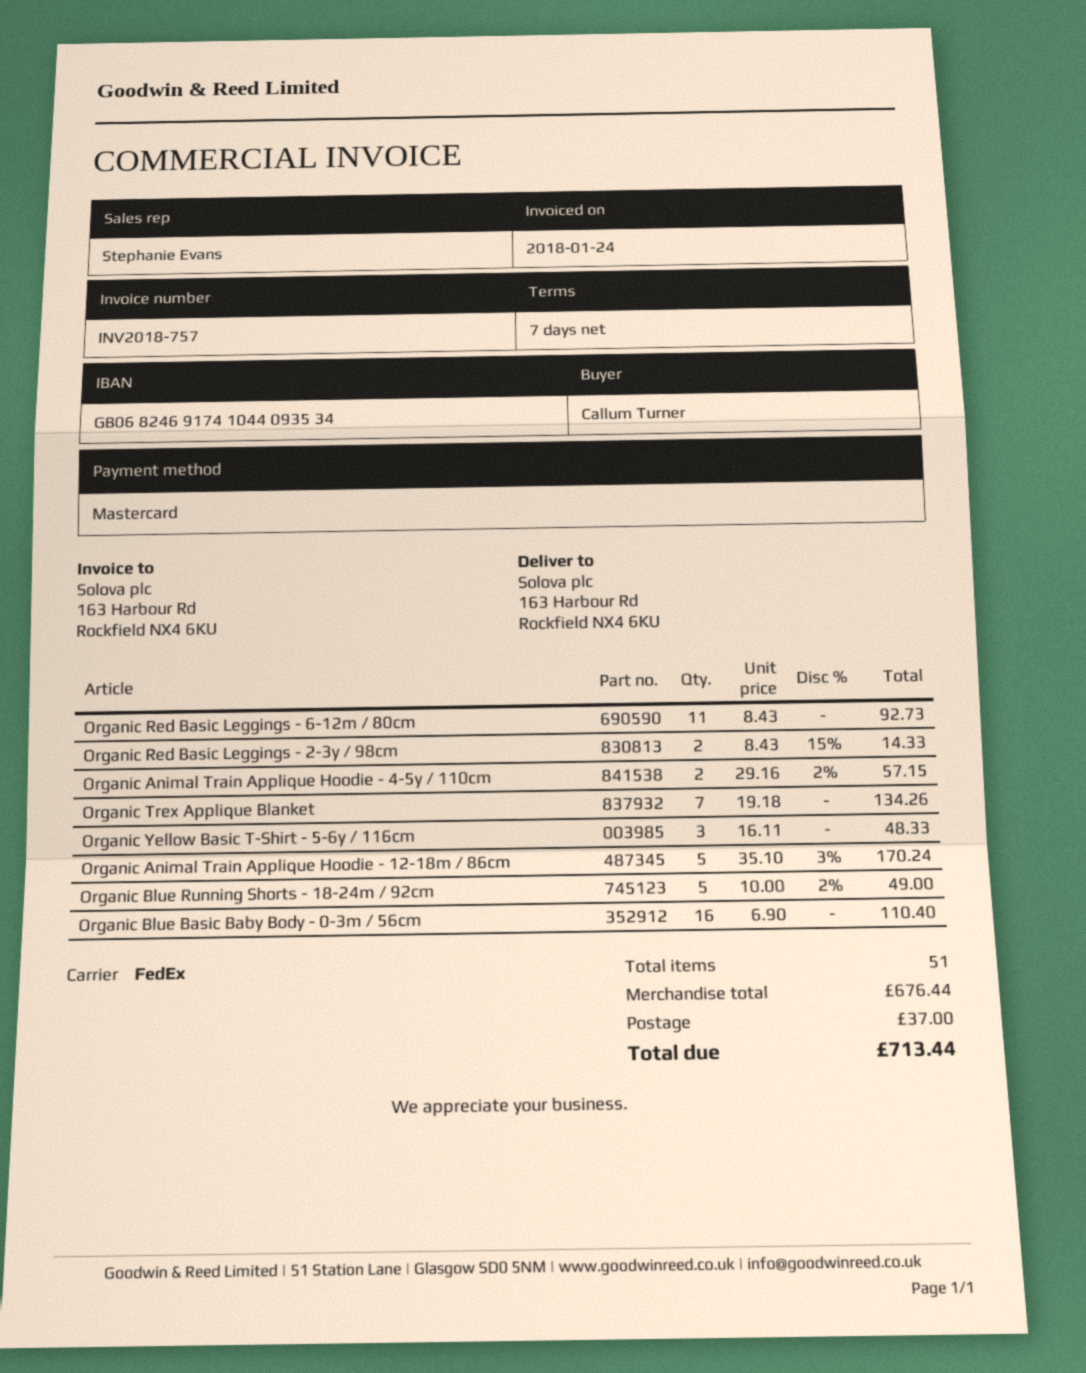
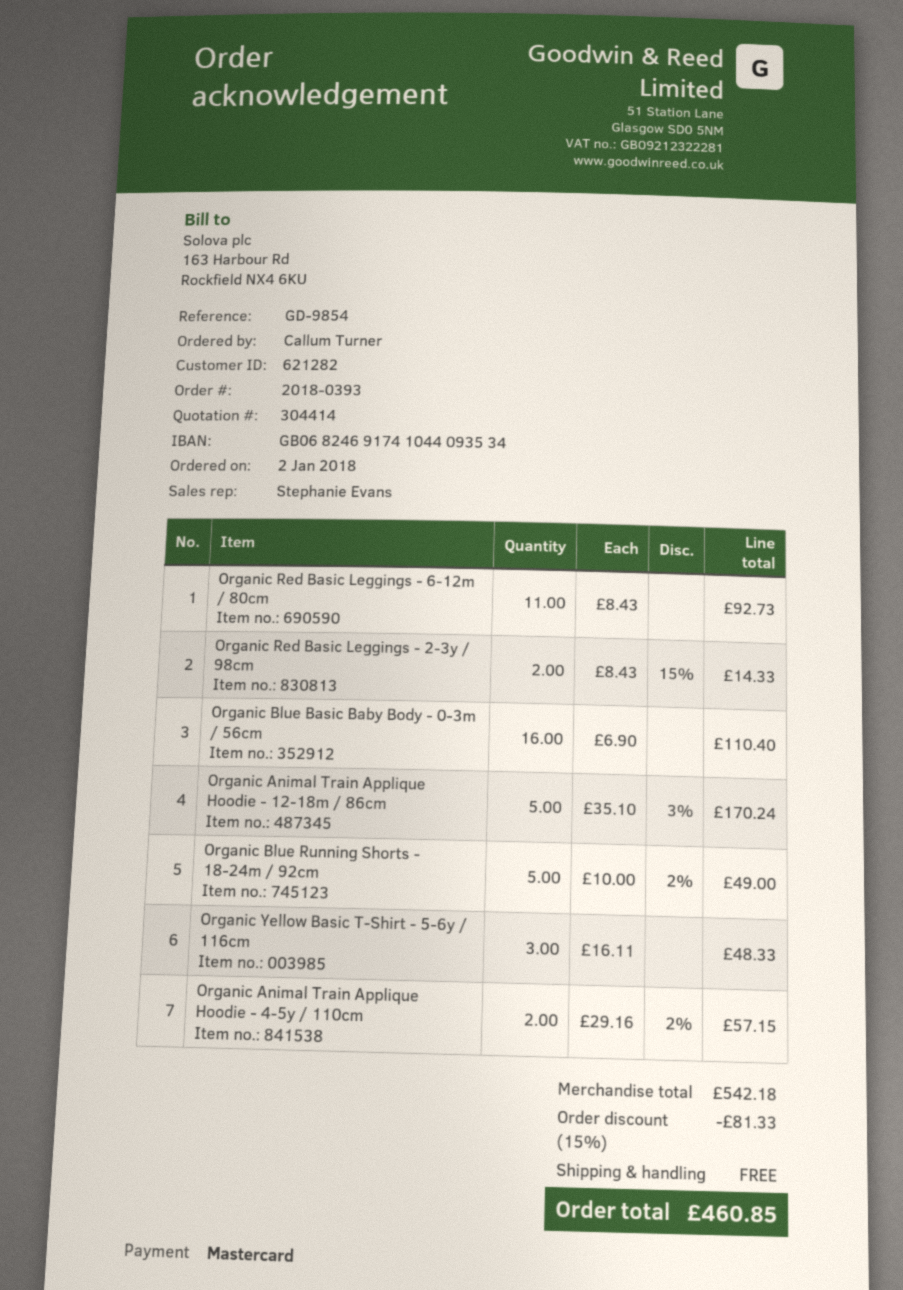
Organic Trex Applique Blanket: 7 x 19.18 = 134.26 -> none
subtotal: 676.44 -> 542.18
discount: none -> 15% = 81.33
shipping: 37.00 -> 0.00
total: 713.44 -> 460.85

